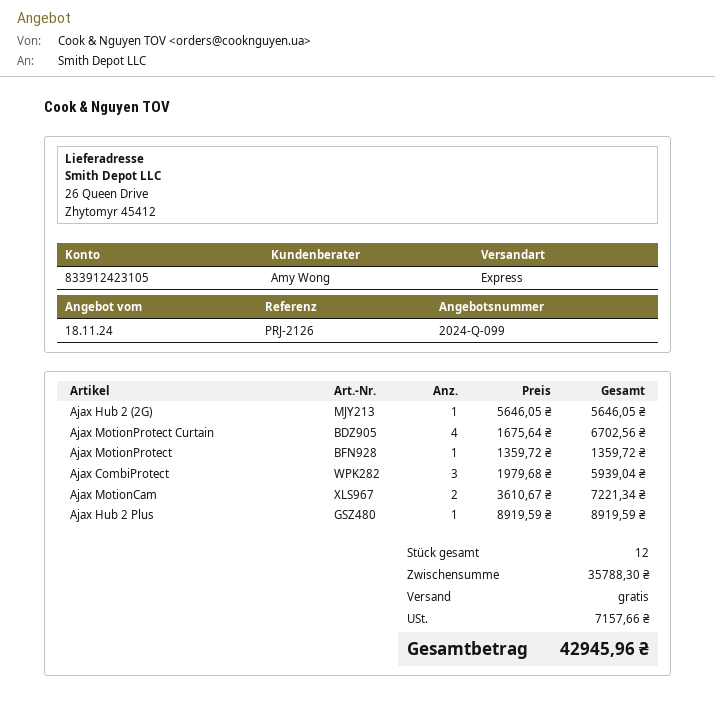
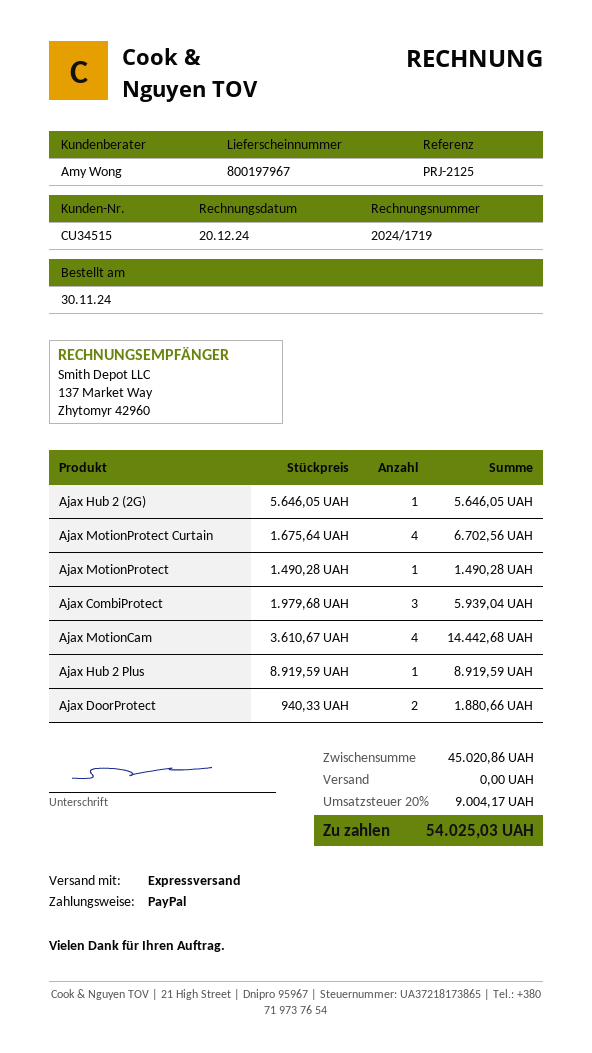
reference: PRJ-2126 -> PRJ-2125
Ajax MotionProtect: 1 x 1359.72 = 1359.72 -> 1 x 1490.28 = 1490.28
Ajax MotionCam: 2 x 3610.67 = 7221.34 -> 4 x 3610.67 = 14442.68
Ajax DoorProtect: none -> 2 x 940.33 = 1880.66
subtotal: 35788.30 -> 45020.86
tax: 7157.66 -> 9004.17
total: 42945.96 -> 54025.03

